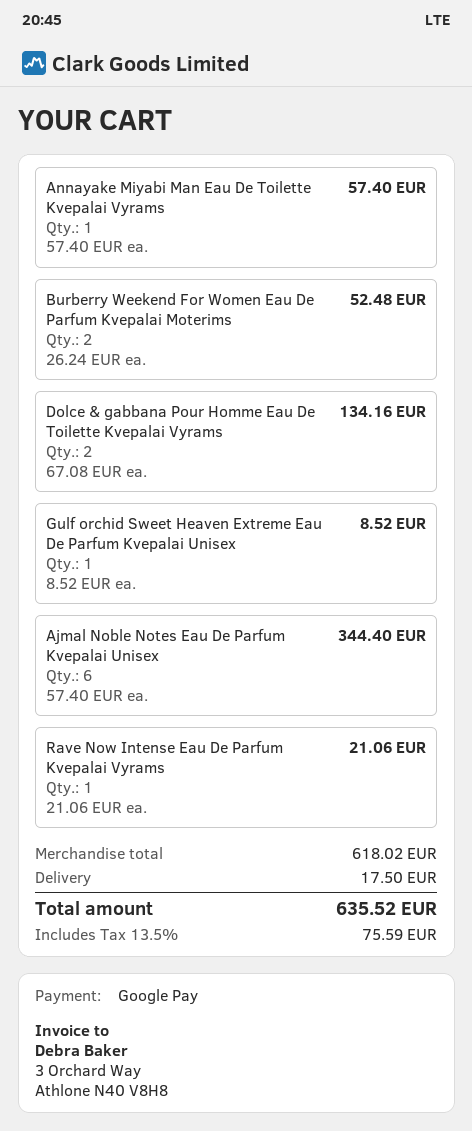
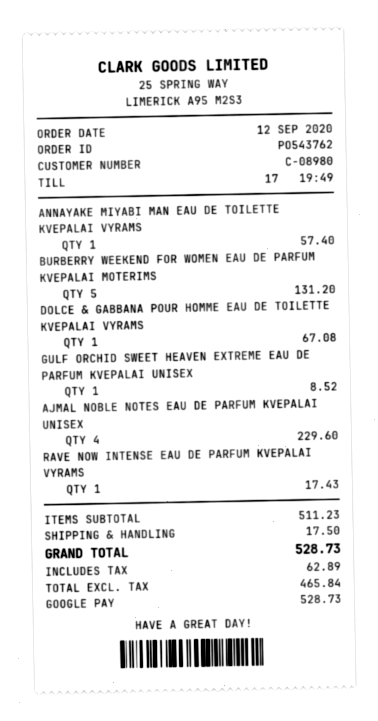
Burberry Weekend For Women Eau De Parfum Kvepalai Moterims: 2 for 52.48 -> 5 for 131.20
Dolce & gabbana Pour Homme Eau De Toilette Kvepalai Vyrams: 2 for 134.16 -> 1 for 67.08
Ajmal Noble Notes Eau De Parfum Kvepalai Unisex: 6 for 344.40 -> 4 for 229.60
Rave Now Intense Eau De Parfum Kvepalai Vyrams: 1 for 21.06 -> 1 for 17.43
subtotal: 618.02 -> 511.23
tax: 75.59 -> 62.89
total: 635.52 -> 528.73

